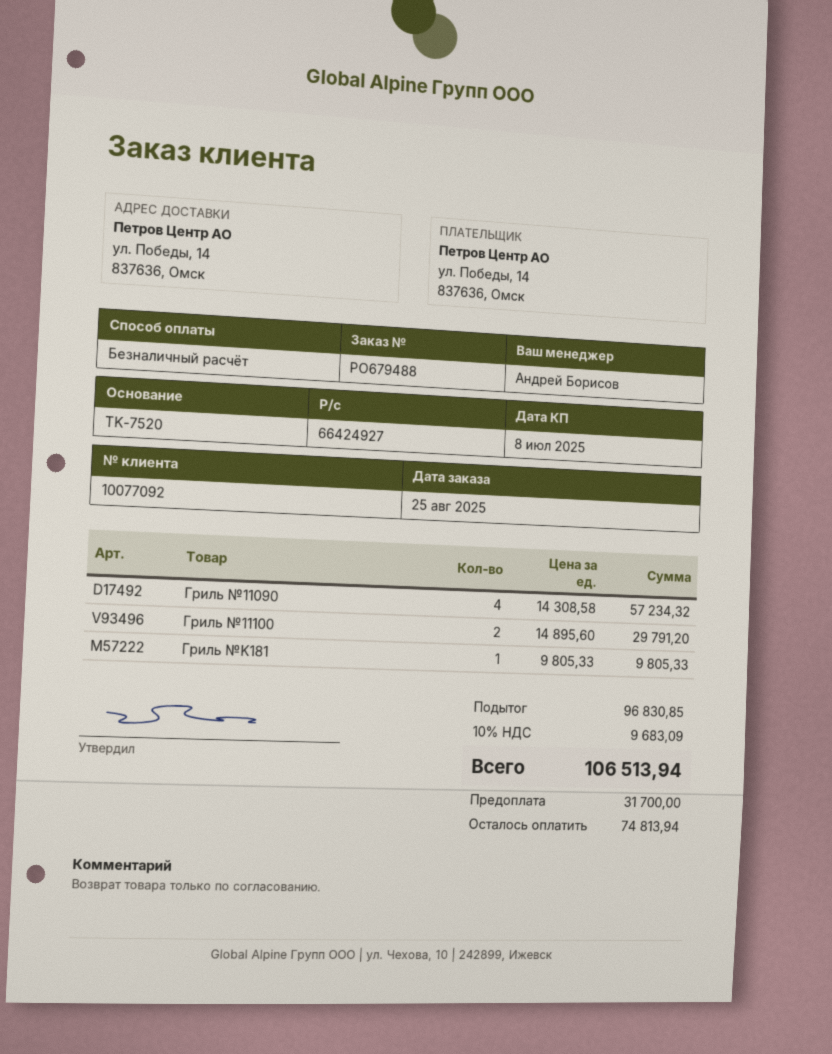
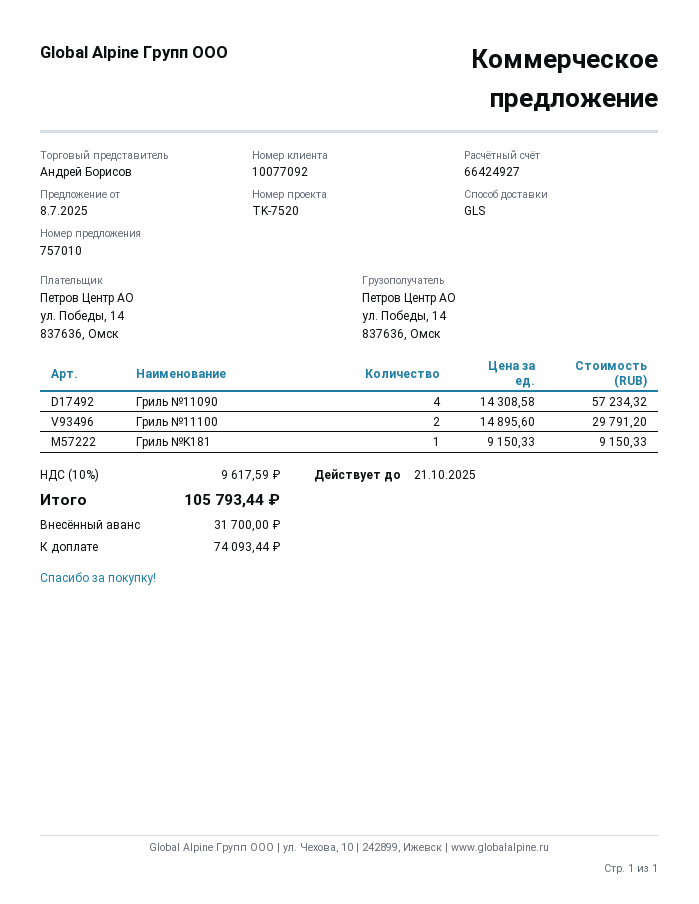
Гриль №K181: 1 x 9805.33 = 9805.33 -> 1 x 9150.33 = 9150.33
tax: 10% = 9683.09 -> 10% = 9617.59
total: 106513.94 -> 105793.44
balance: 74813.94 -> 74093.44

